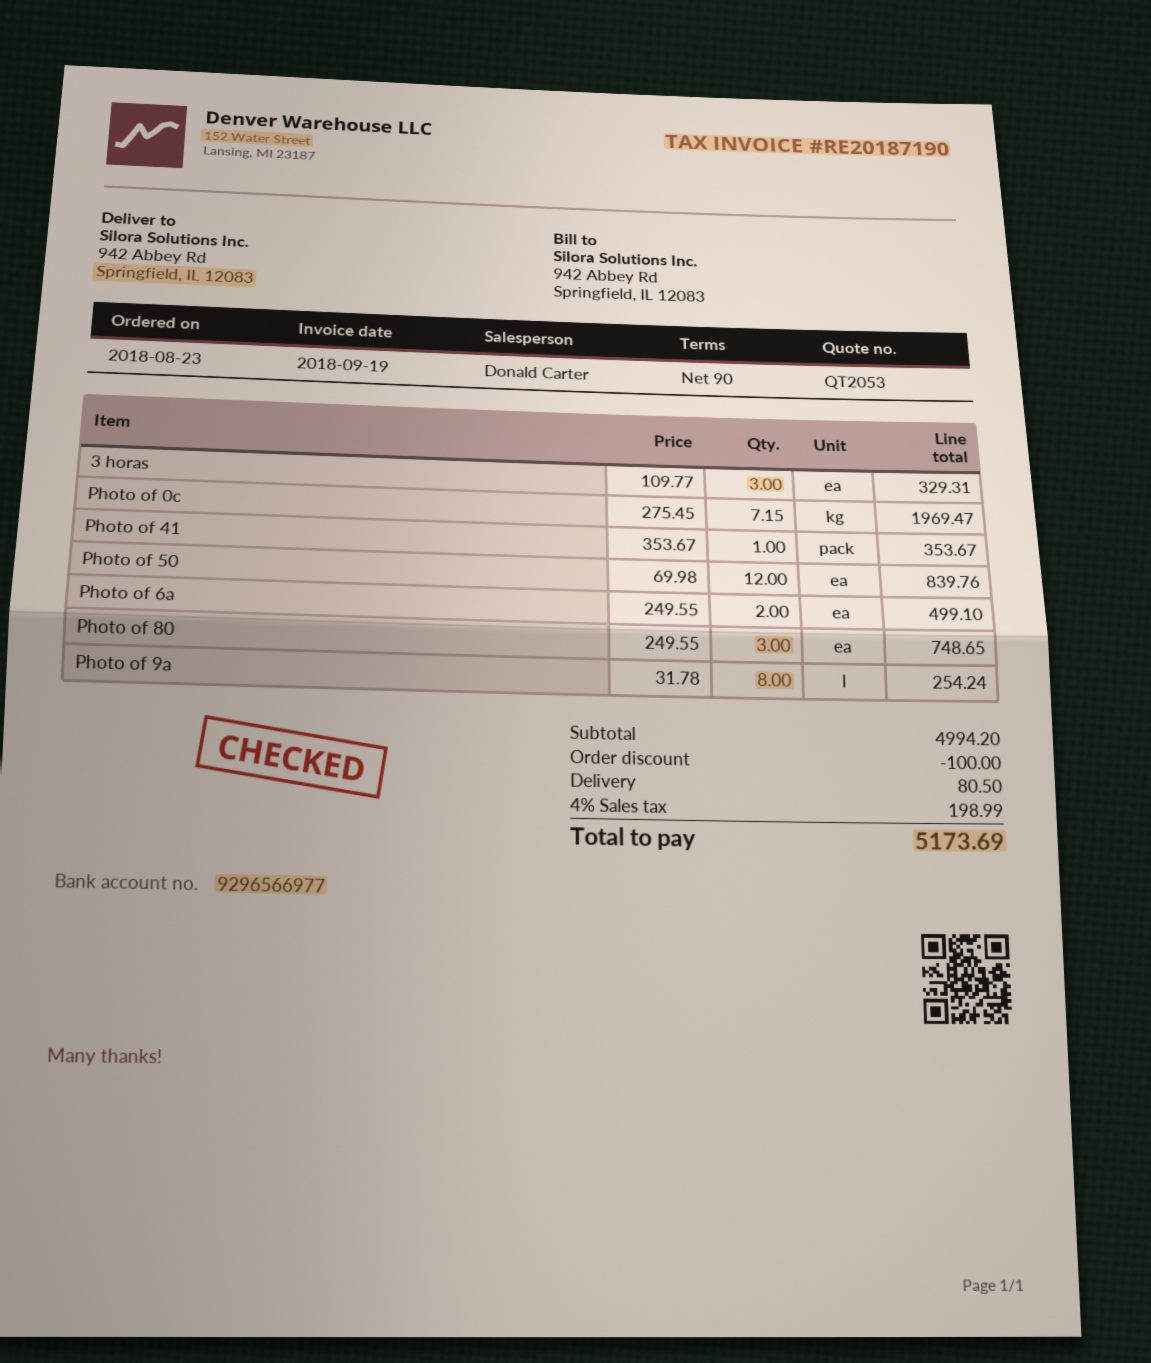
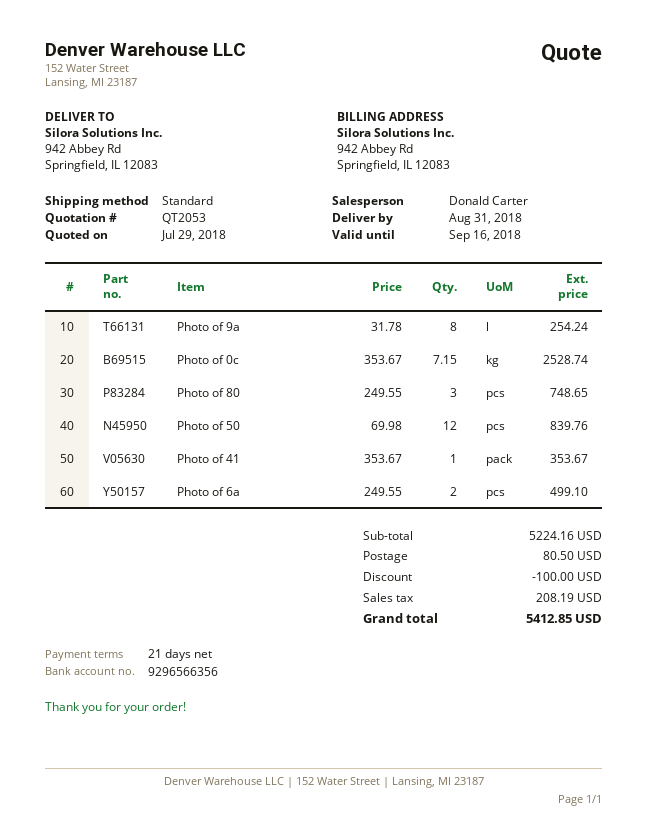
payment terms: 90 days -> 21 days
bank account: 9296566977 -> 9296566356
3 horas: 3 x 109.77 = 329.31 -> none
Photo of 0c: 7.15 x 275.45 = 1969.47 -> 7.15 x 353.67 = 2528.74
subtotal: 4994.20 -> 5224.16
tax: 198.99 -> 208.19
total: 5173.69 -> 5412.85

